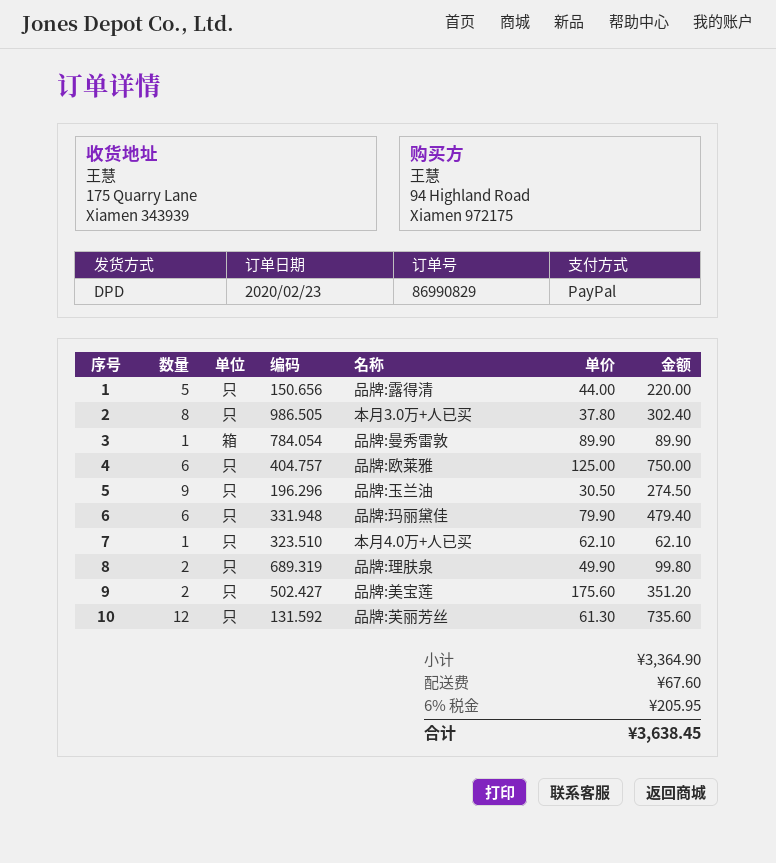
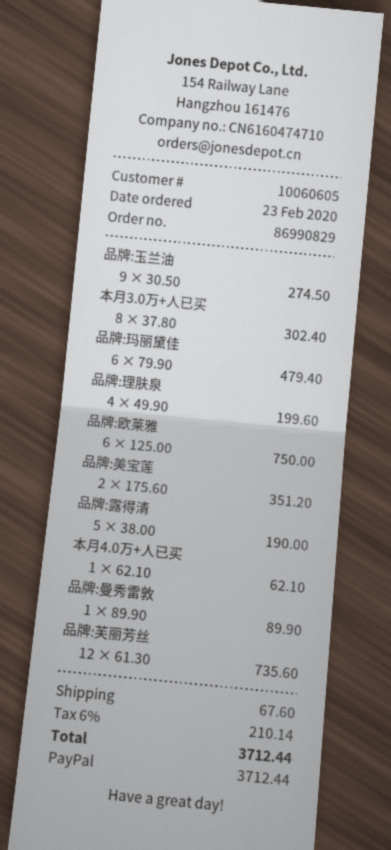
品牌:露得清: 5 x 44.00 = 220.00 -> 5 x 38.00 = 190.00
品牌:理肤泉: 2 x 49.90 = 99.80 -> 4 x 49.90 = 199.60
tax: 6% = 205.95 -> 6% = 210.14
total: 3638.45 -> 3712.44

